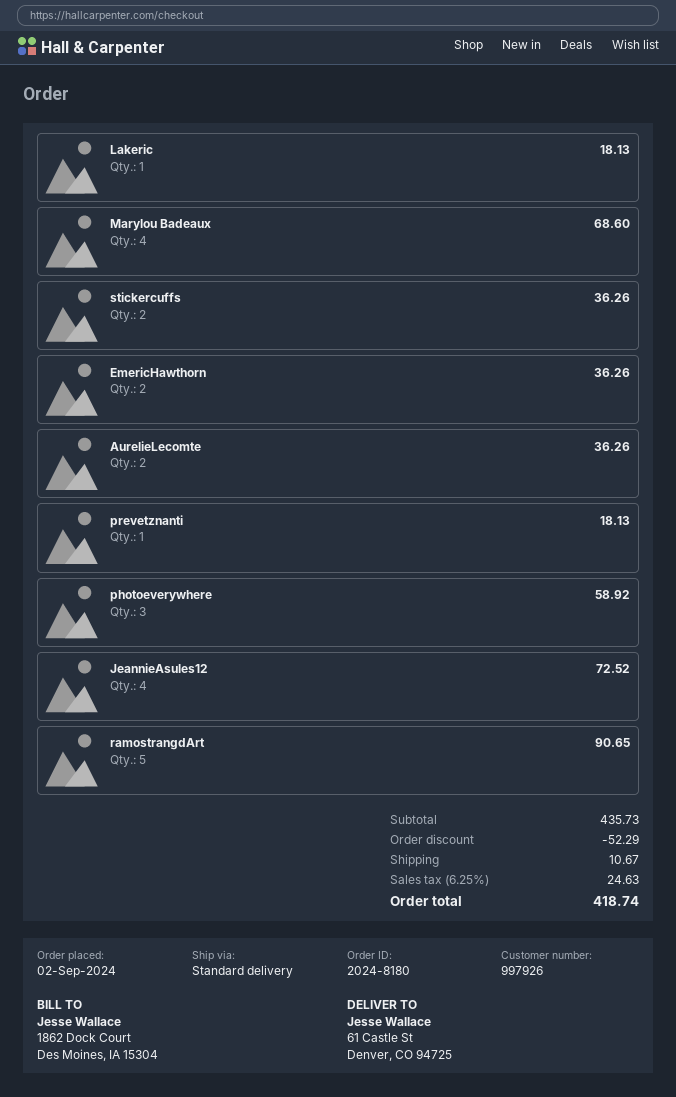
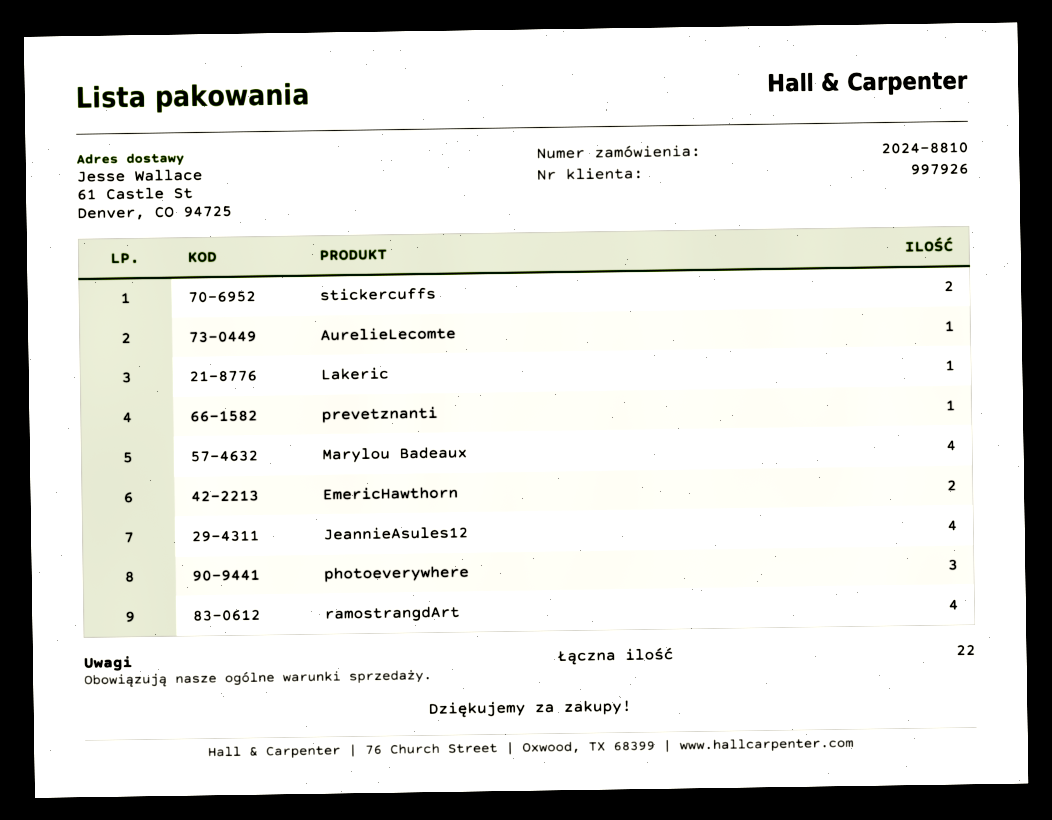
order number: 2024-8180 -> 2024-8810
AurelieLecomte: 2 -> 1
ramostrangdArt: 5 -> 4

